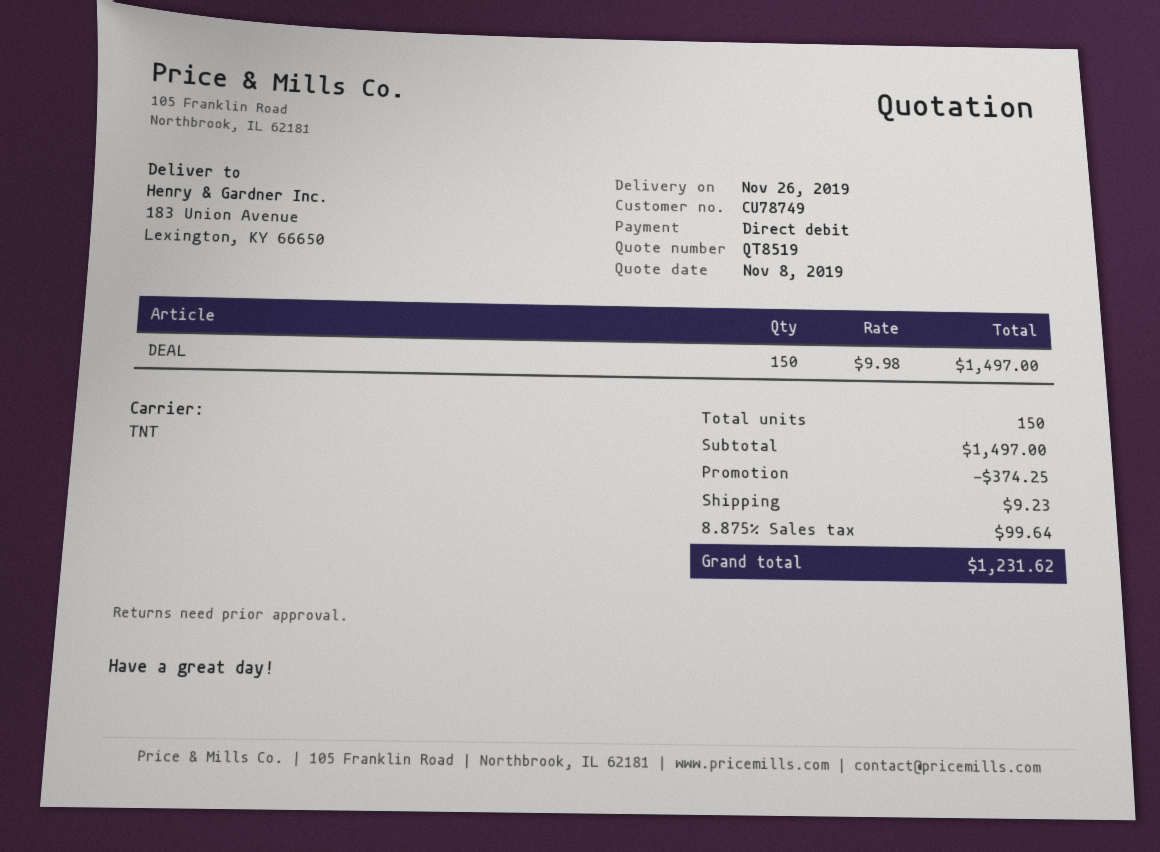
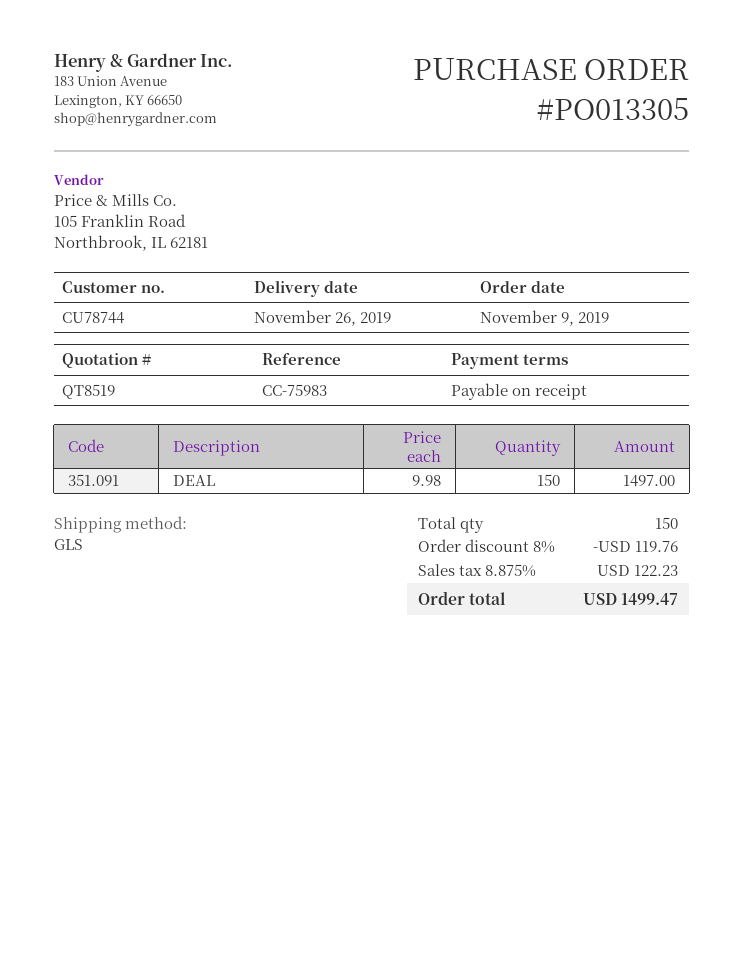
customer number: CU78749 -> CU78744
shipping method: TNT -> GLS
discount: 374.25 -> 119.76
shipping: 9.23 -> none
tax: 8.875% = 99.64 -> 8.875% = 122.23
total: 1231.62 -> 1499.47

